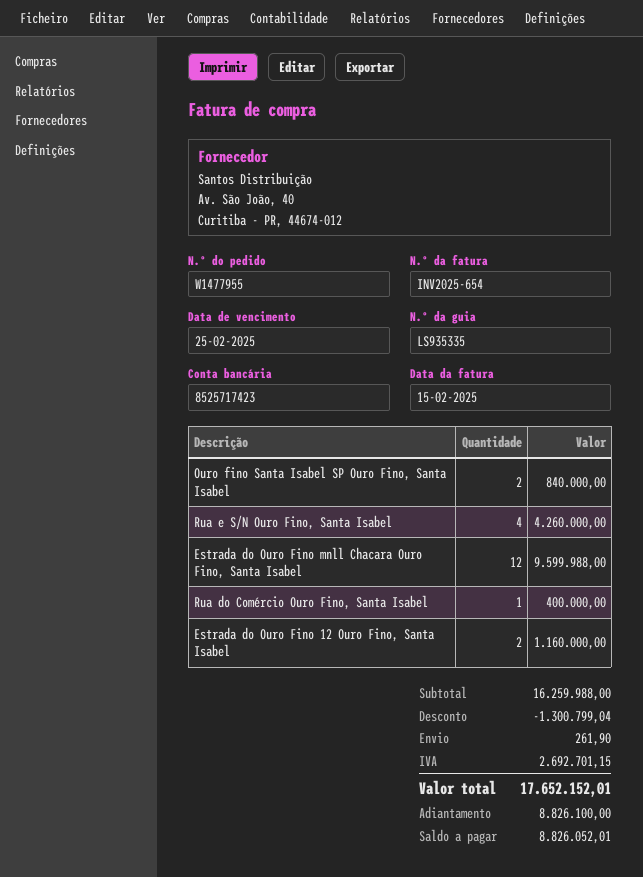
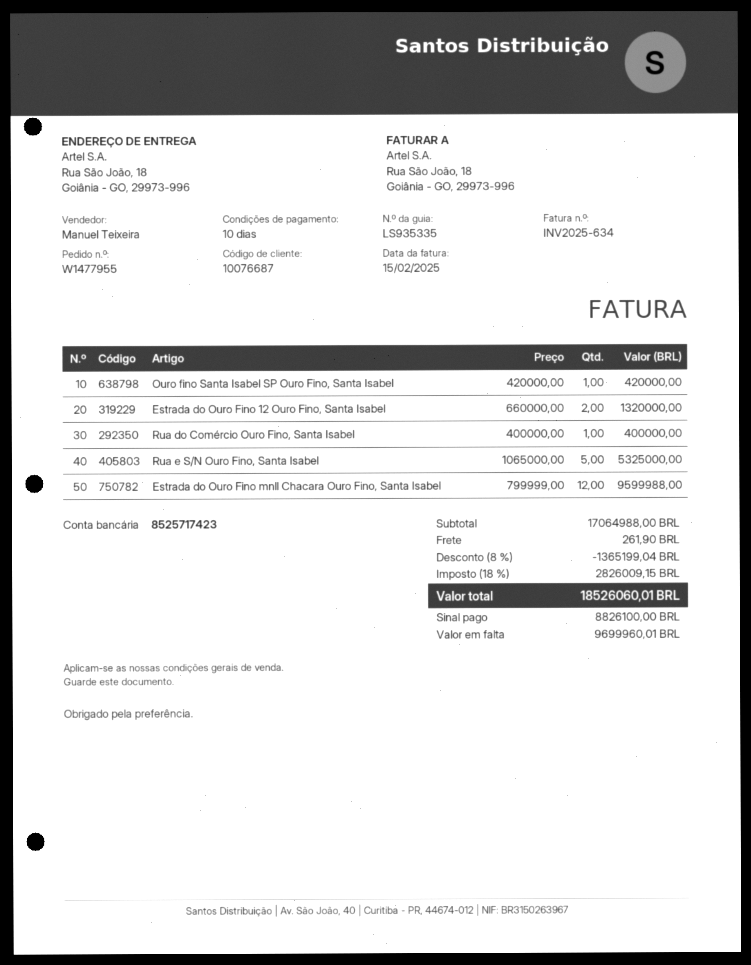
invoice number: INV2025-654 -> INV2025-634
Ouro fino Santa Isabel SP Ouro Fino, Santa Isabel: 2 for 840000.00 -> 1 for 420000.00
Rua e S/N Ouro Fino, Santa Isabel: 4 for 4260000.00 -> 5 for 5325000.00
Estrada do Ouro Fino 12 Ouro Fino, Santa Isabel: 2 for 1160000.00 -> 2 for 1320000.00
subtotal: 16259988.00 -> 17064988.00
discount: 1300799.04 -> 1365199.04
tax: 2692701.15 -> 2826009.15
total: 17652152.01 -> 18526060.01
balance: 8826052.01 -> 9699960.01

